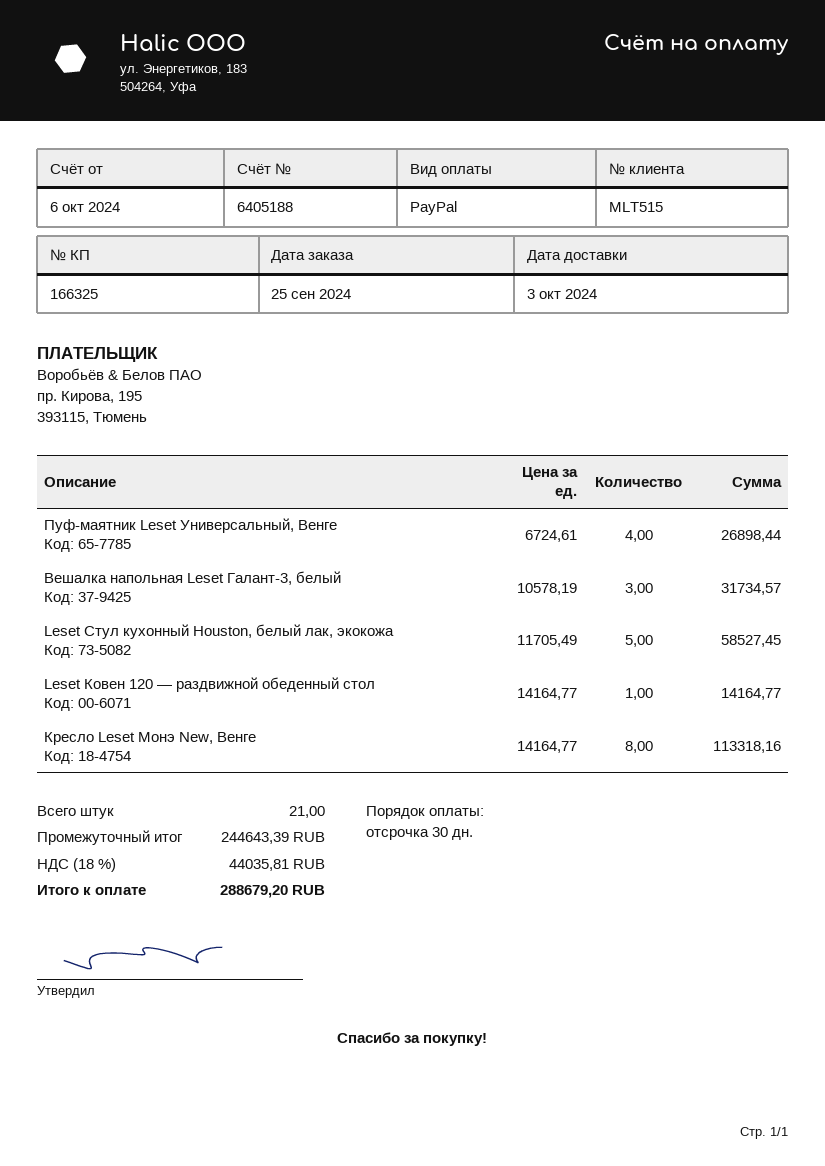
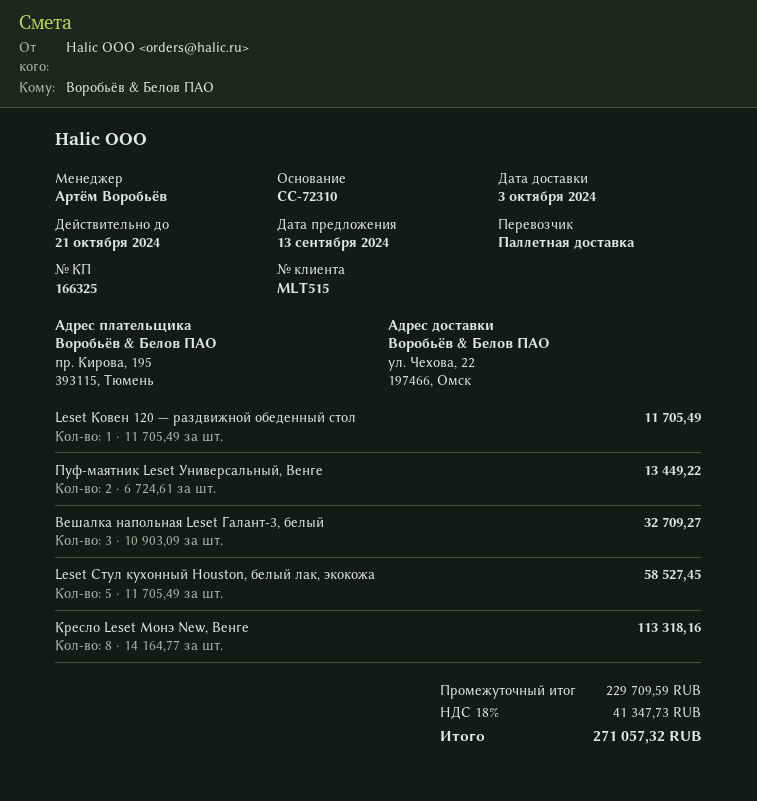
Пуф-маятник Leset Универсальный, Венге: 4 x 6724.61 = 26898.44 -> 2 x 6724.61 = 13449.22
Вешалка напольная Leset Галант-3, белый: 3 x 10578.19 = 31734.57 -> 3 x 10903.09 = 32709.27
Leset Ковен 120 — раздвижной обеденный стол: 1 x 14164.77 = 14164.77 -> 1 x 11705.49 = 11705.49
subtotal: 244643.39 -> 229709.59
tax: 18% = 44035.81 -> 18% = 41347.73
total: 288679.20 -> 271057.32

